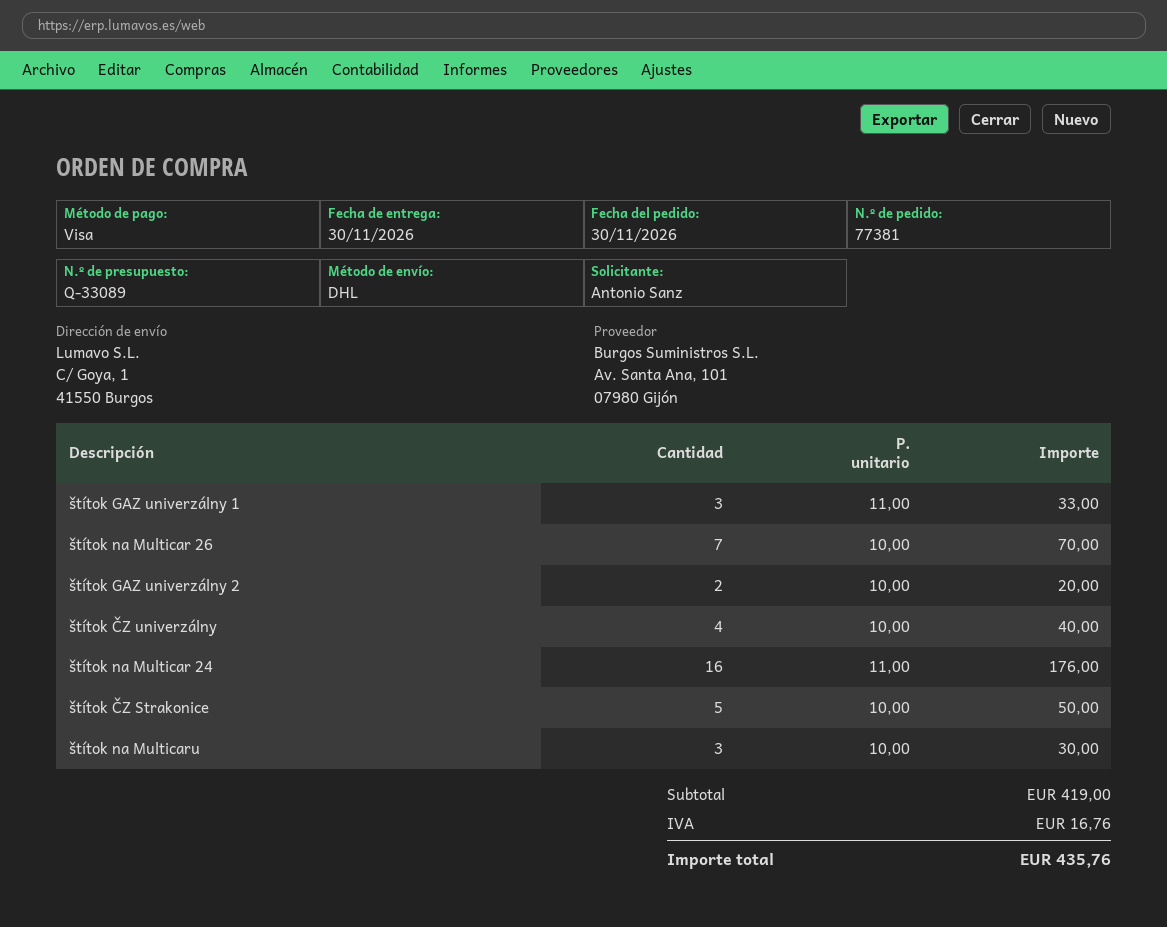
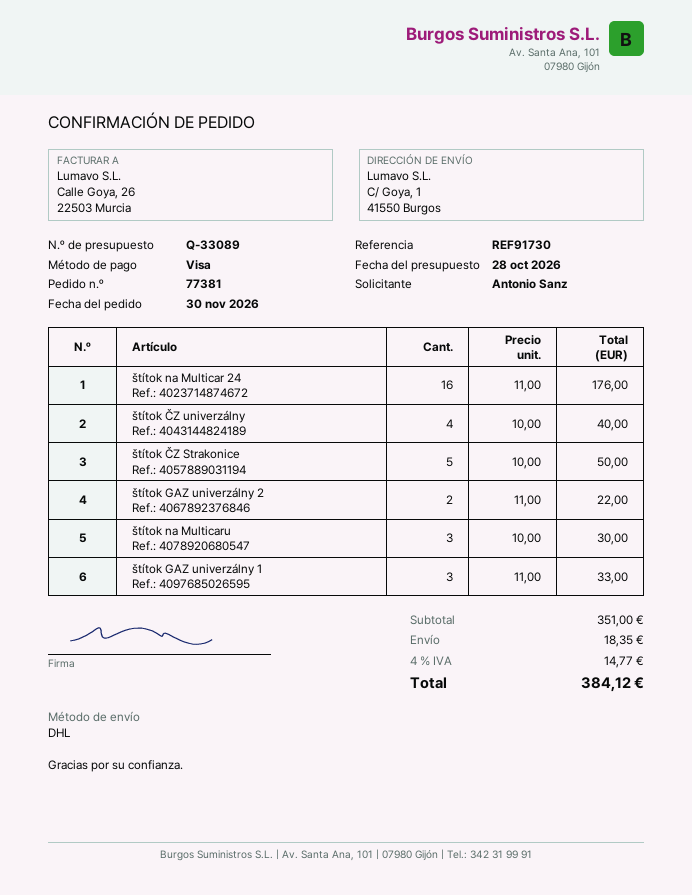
štítok na Multicar 26: 7 x 10.00 = 70.00 -> none
štítok GAZ univerzálny 2: 2 x 10.00 = 20.00 -> 2 x 11.00 = 22.00
subtotal: 419.00 -> 351.00
shipping: none -> 18.35
tax: 16.76 -> 14.77
total: 435.76 -> 384.12

